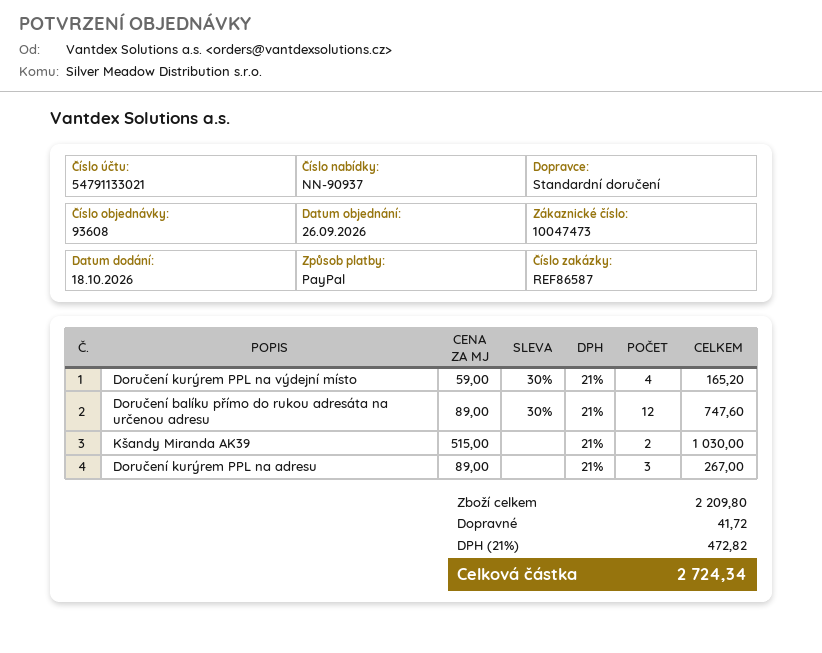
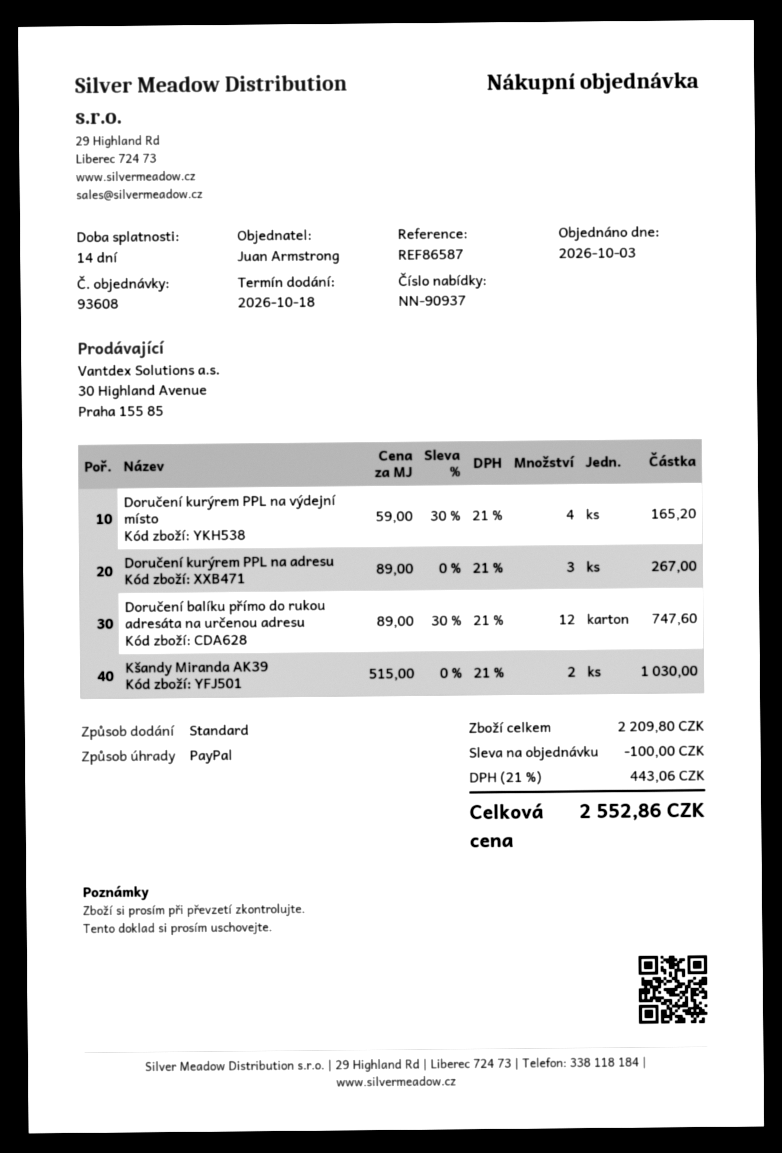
order date: 2026-09-26 -> 2026-10-03
discount: none -> 100.00
shipping: 41.72 -> none
tax: 21% = 472.82 -> 21% = 443.06
total: 2724.34 -> 2552.86

